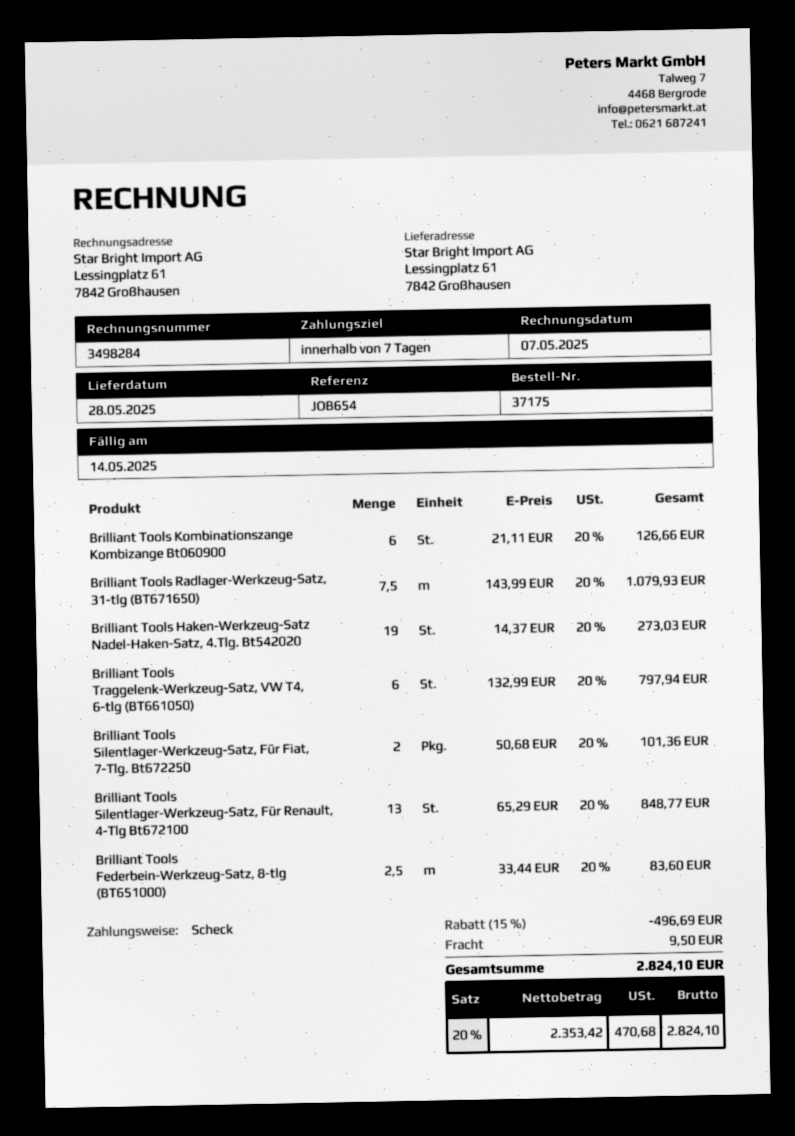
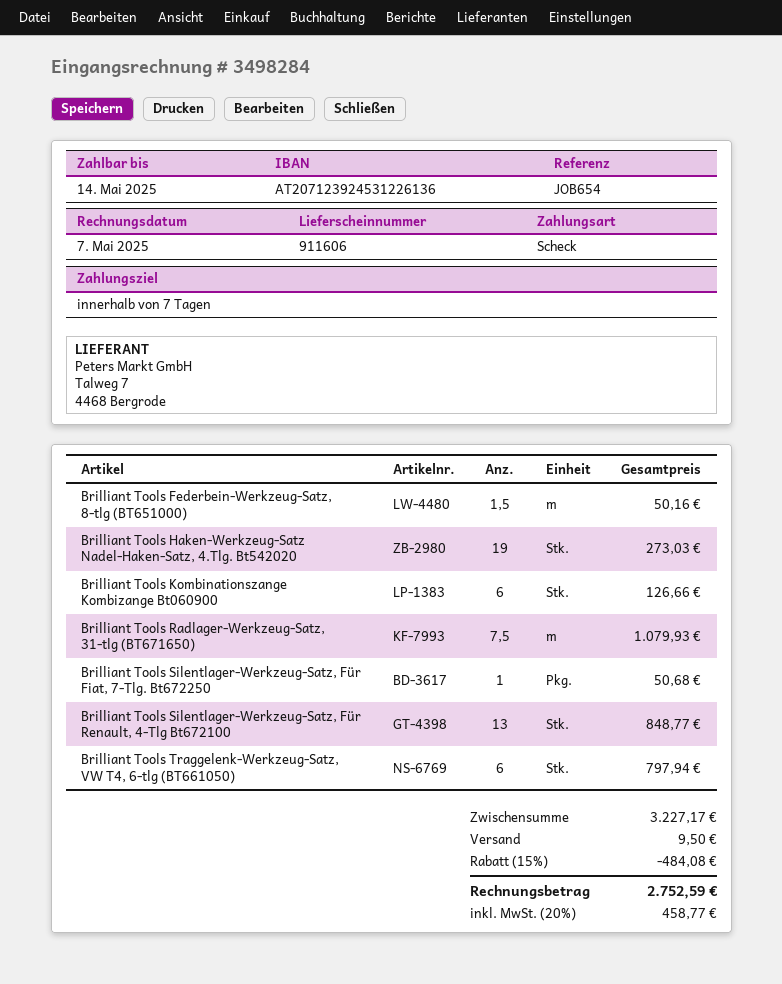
Brilliant Tools Silentlager-Werkzeug-Satz, Für Fiat, 7-Tlg. Bt672250: 2 for 101.36 -> 1 for 50.68
Brilliant Tools Federbein-Werkzeug-Satz, 8-tlg (BT651000): 2.5 for 83.60 -> 1.5 for 50.16
discount: 15% = 496.69 -> 15% = 484.08
tax: 20% = 470.68 -> 20% = 458.77
total: 2824.10 -> 2752.59

